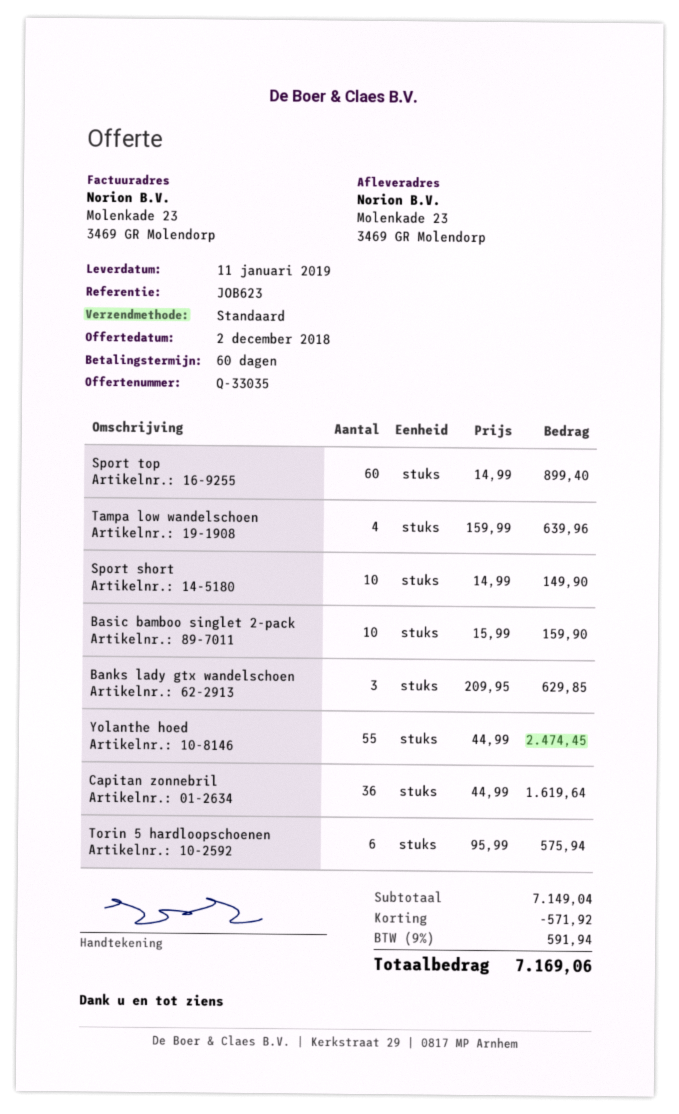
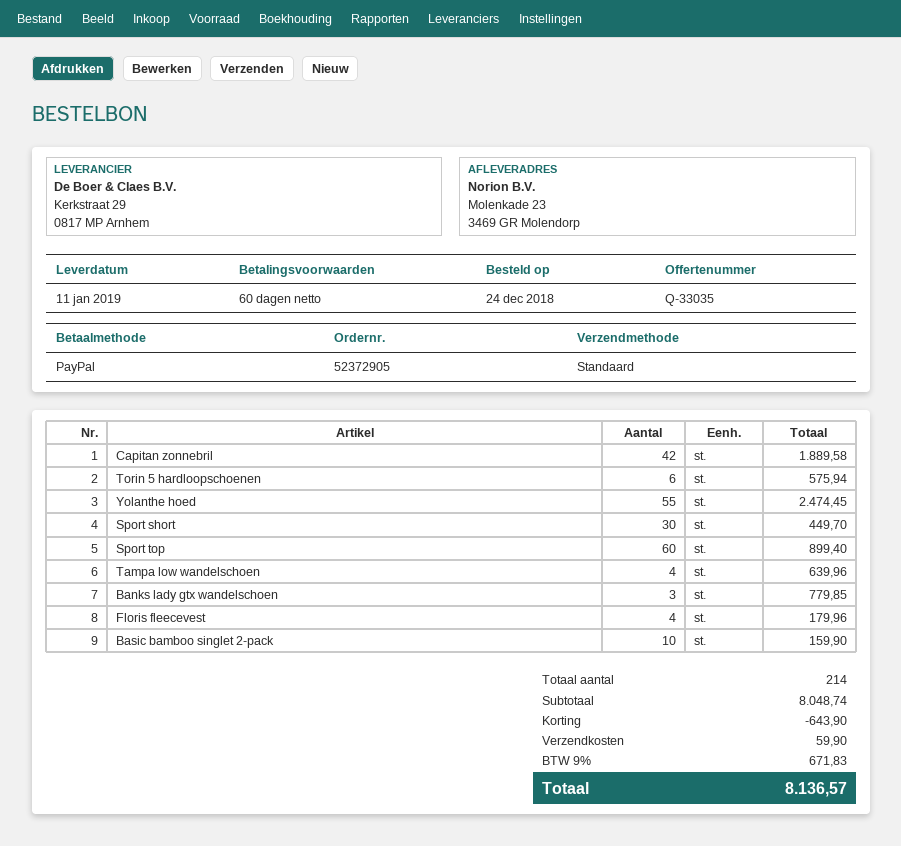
Sport short: 10 for 149.90 -> 30 for 449.70
Banks lady gtx wandelschoen: 3 for 629.85 -> 3 for 779.85
Capitan zonnebril: 36 for 1619.64 -> 42 for 1889.58
Floris fleecevest: none -> 4 for 179.96
subtotal: 7149.04 -> 8048.74
discount: 571.92 -> 643.90
shipping: none -> 59.90
tax: 9% = 591.94 -> 9% = 671.83
total: 7169.06 -> 8136.57

